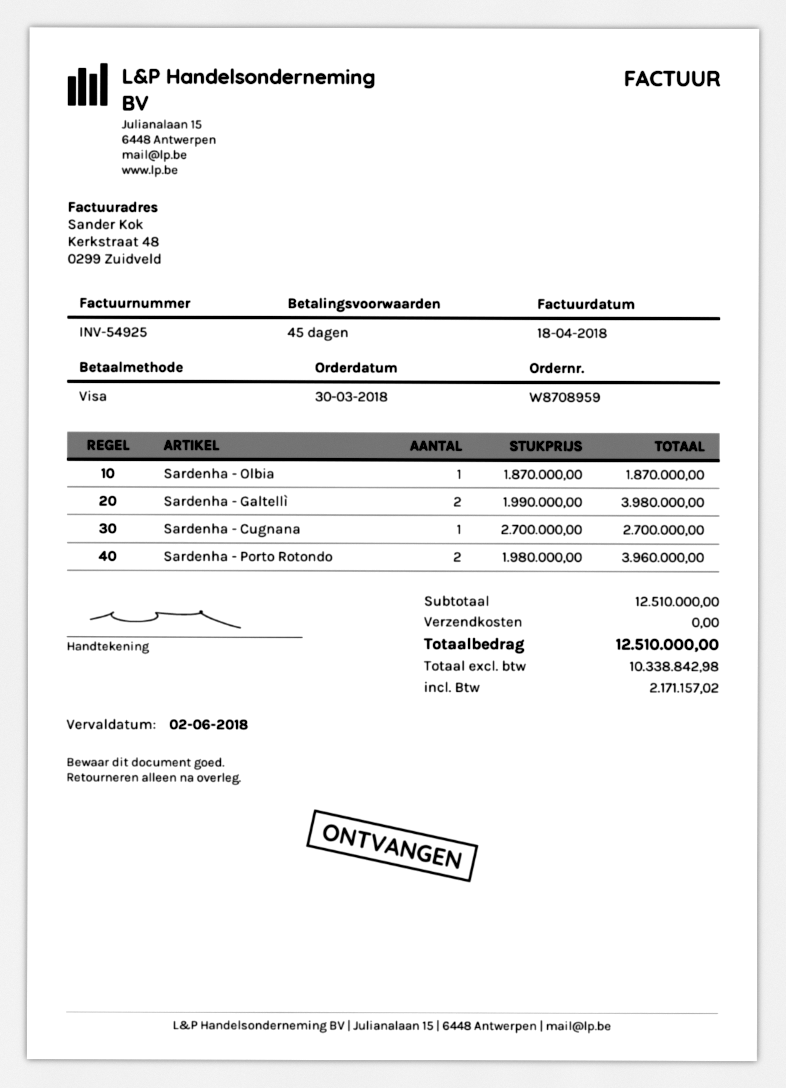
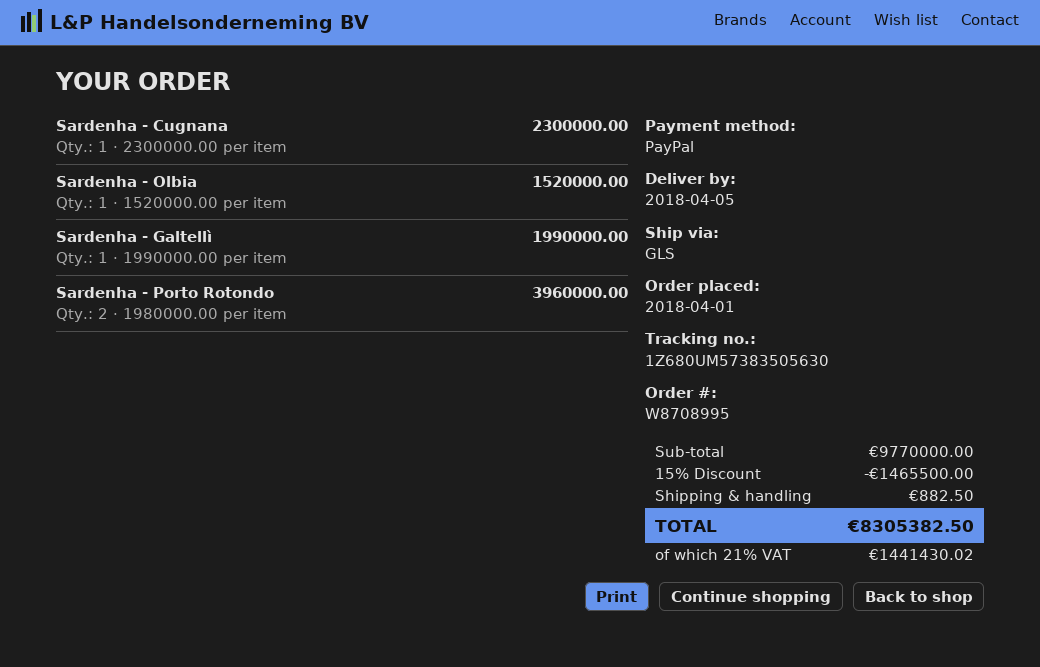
order number: W8708959 -> W8708995
order date: 2018-03-30 -> 2018-04-01
payment method: Visa -> PayPal
Sardenha - Olbia: 1 x 1870000.00 = 1870000.00 -> 1 x 1520000.00 = 1520000.00
Sardenha - Galtellì: 2 x 1990000.00 = 3980000.00 -> 1 x 1990000.00 = 1990000.00
Sardenha - Cugnana: 1 x 2700000.00 = 2700000.00 -> 1 x 2300000.00 = 2300000.00
subtotal: 12510000.00 -> 9770000.00
discount: none -> 15% = 1465500.00
shipping: 0.00 -> 882.50
tax: 2171157.02 -> 1441430.02
total: 12510000.00 -> 8305382.50

